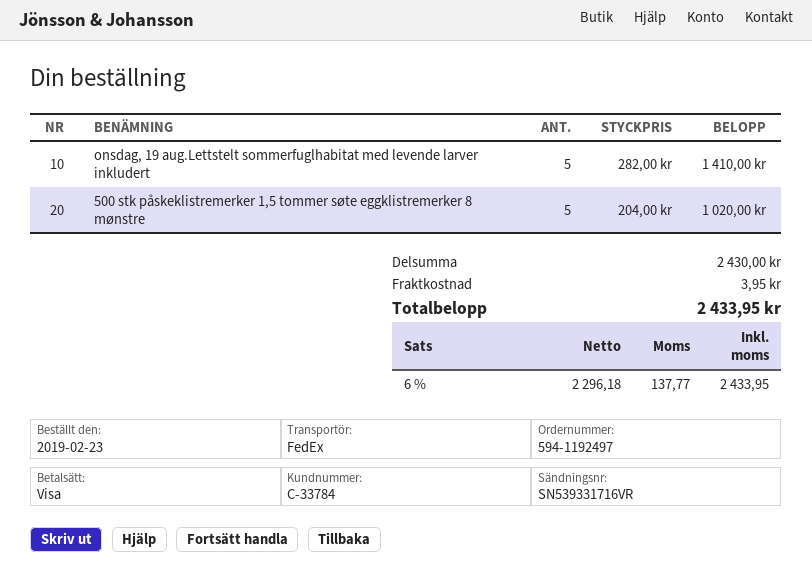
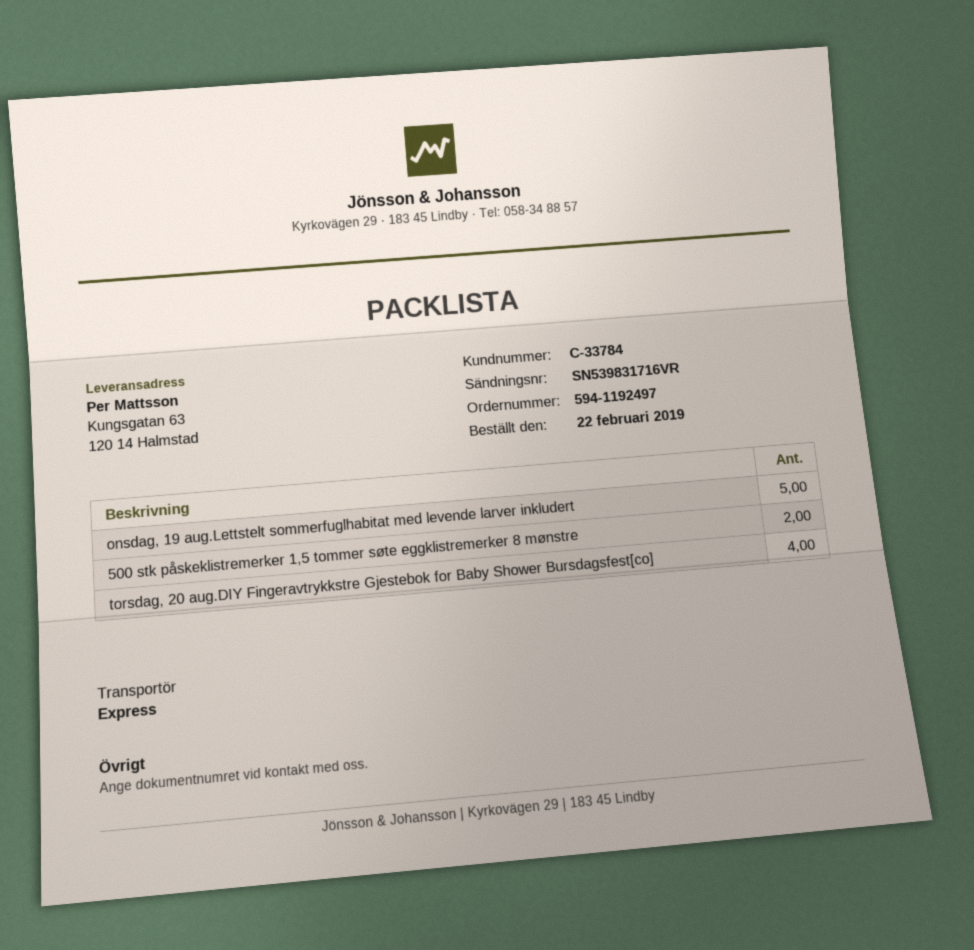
order date: 2019-02-23 -> 2019-02-22
shipping method: FedEx -> express
tracking number: SN539331716VR -> SN539831716VR
500 stk påskeklistremerker 1,5 tommer søte eggklistremerker 8 mønstre: 5 -> 2
torsdag, 20 aug.DIY Fingeravtrykkstre Gjestebok for Baby Shower Bursdagsfest[co]: none -> 4

